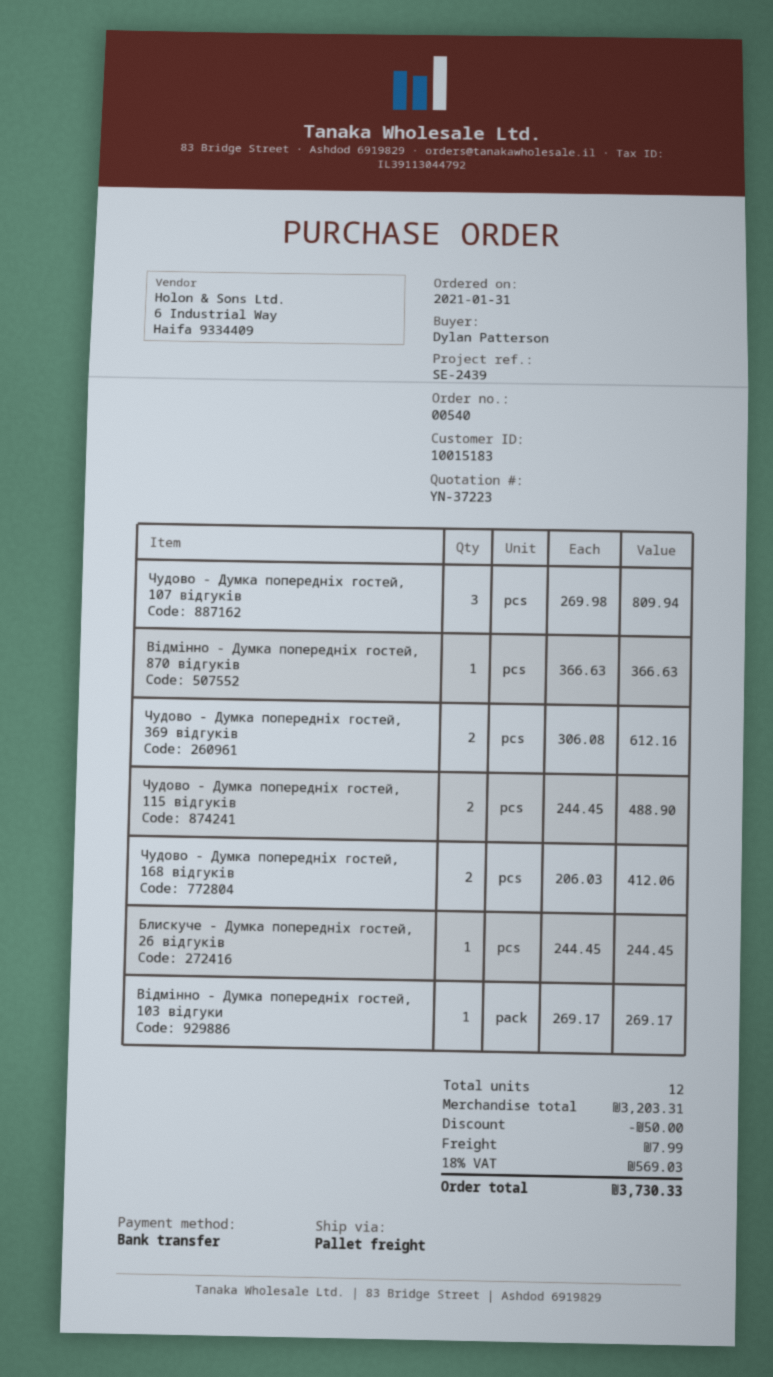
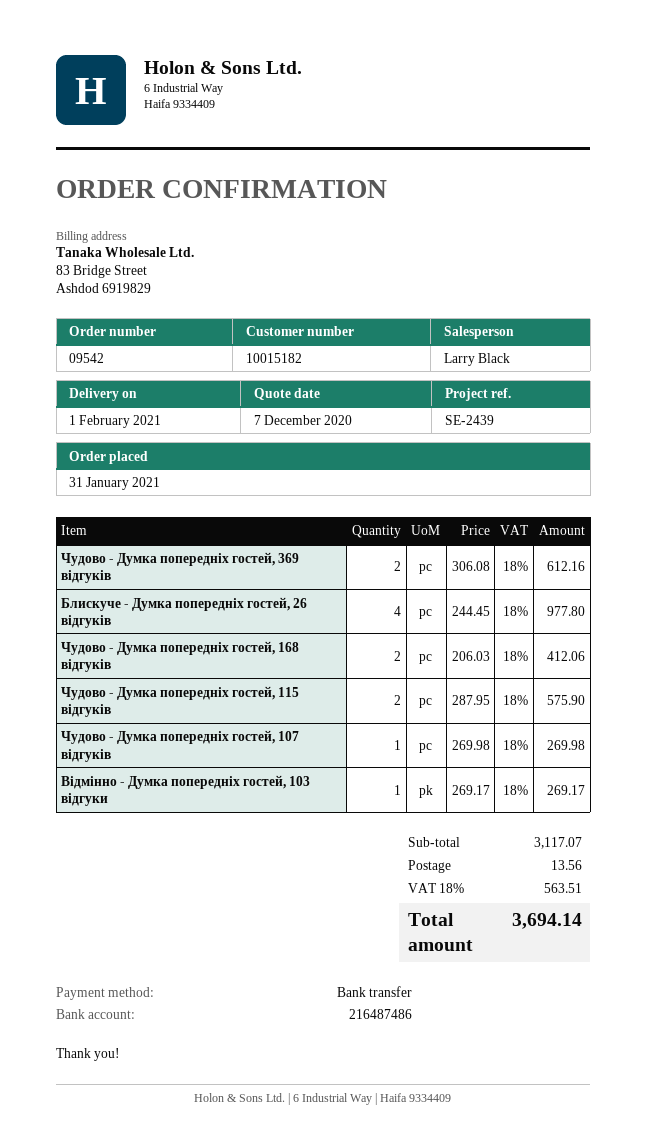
order number: 00540 -> 09542
customer number: 10015183 -> 10015182
Чудово - Думка попередніх гостей, 107 відгуків: 3 x 269.98 = 809.94 -> 1 x 269.98 = 269.98
Відмінно - Думка попередніх гостей, 870 відгуків: 1 x 366.63 = 366.63 -> none
Чудово - Думка попередніх гостей, 115 відгуків: 2 x 244.45 = 488.90 -> 2 x 287.95 = 575.90
Блискуче - Думка попередніх гостей, 26 відгуків: 1 x 244.45 = 244.45 -> 4 x 244.45 = 977.80
subtotal: 3203.31 -> 3117.07
discount: 50.00 -> none
shipping: 7.99 -> 13.56
tax: 18% = 569.03 -> 18% = 563.51
total: 3730.33 -> 3694.14

